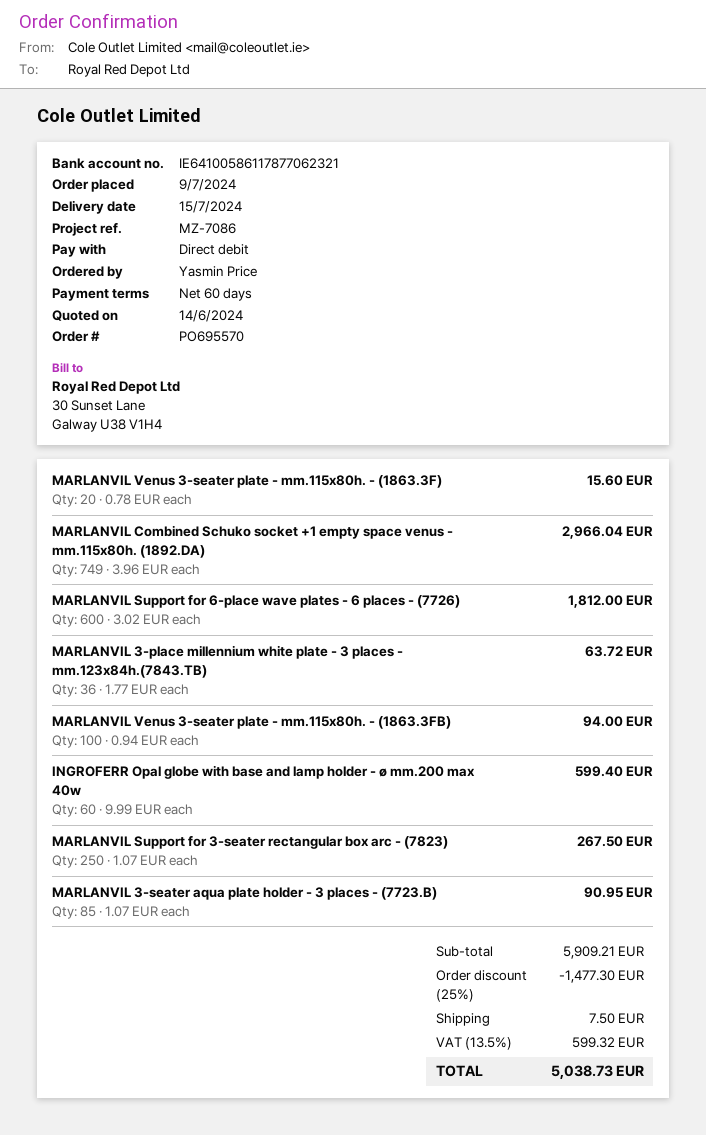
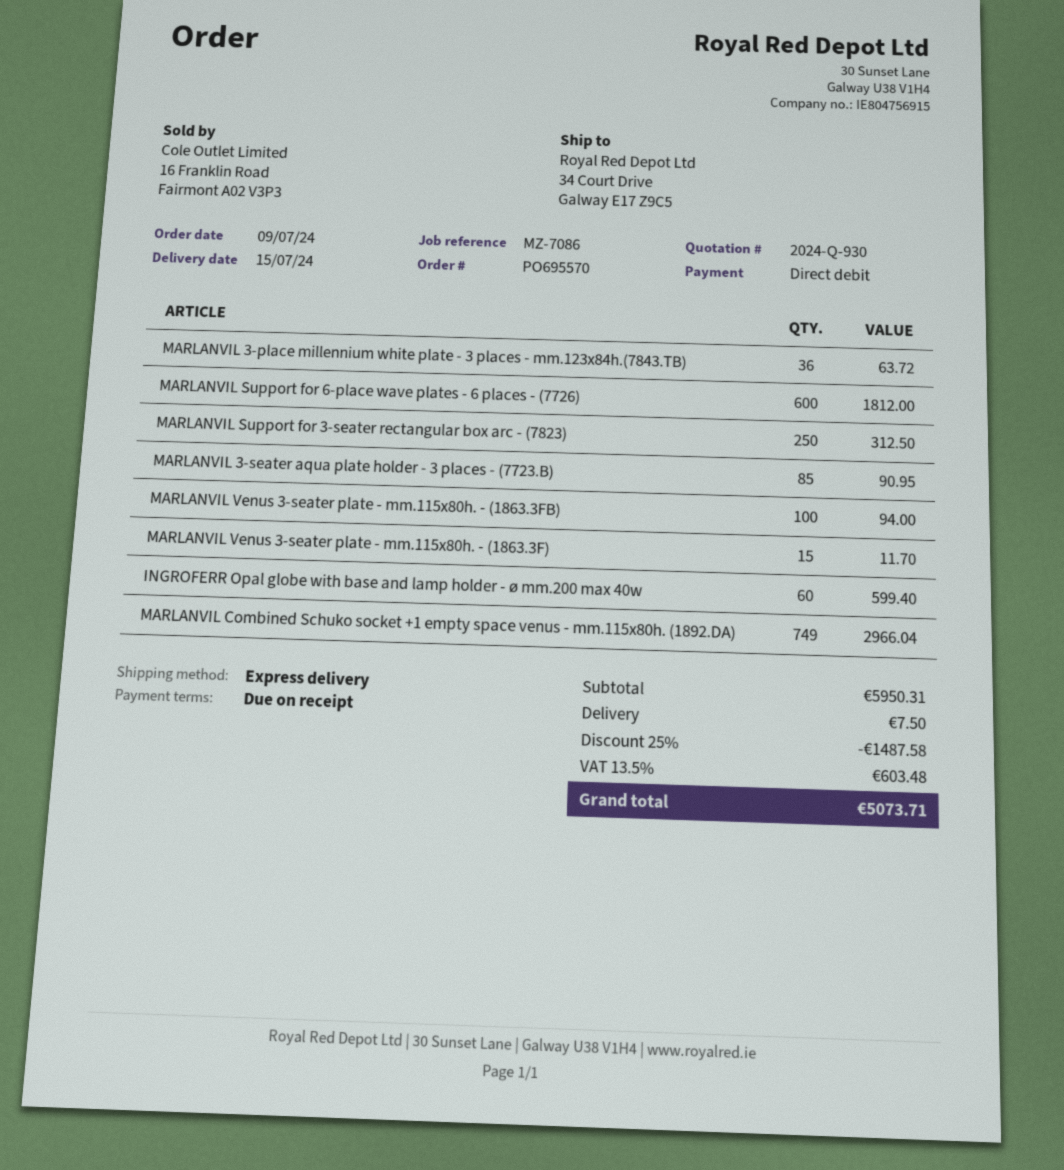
payment terms: 60 days -> on receipt
MARLANVIL Venus 3-seater plate - mm.115x80h. - (1863.3F): 20 for 15.60 -> 15 for 11.70
MARLANVIL Support for 3-seater rectangular box arc - (7823): 250 for 267.50 -> 250 for 312.50
subtotal: 5909.21 -> 5950.31
discount: 25% = 1477.30 -> 25% = 1487.58
tax: 13.5% = 599.32 -> 13.5% = 603.48
total: 5038.73 -> 5073.71

